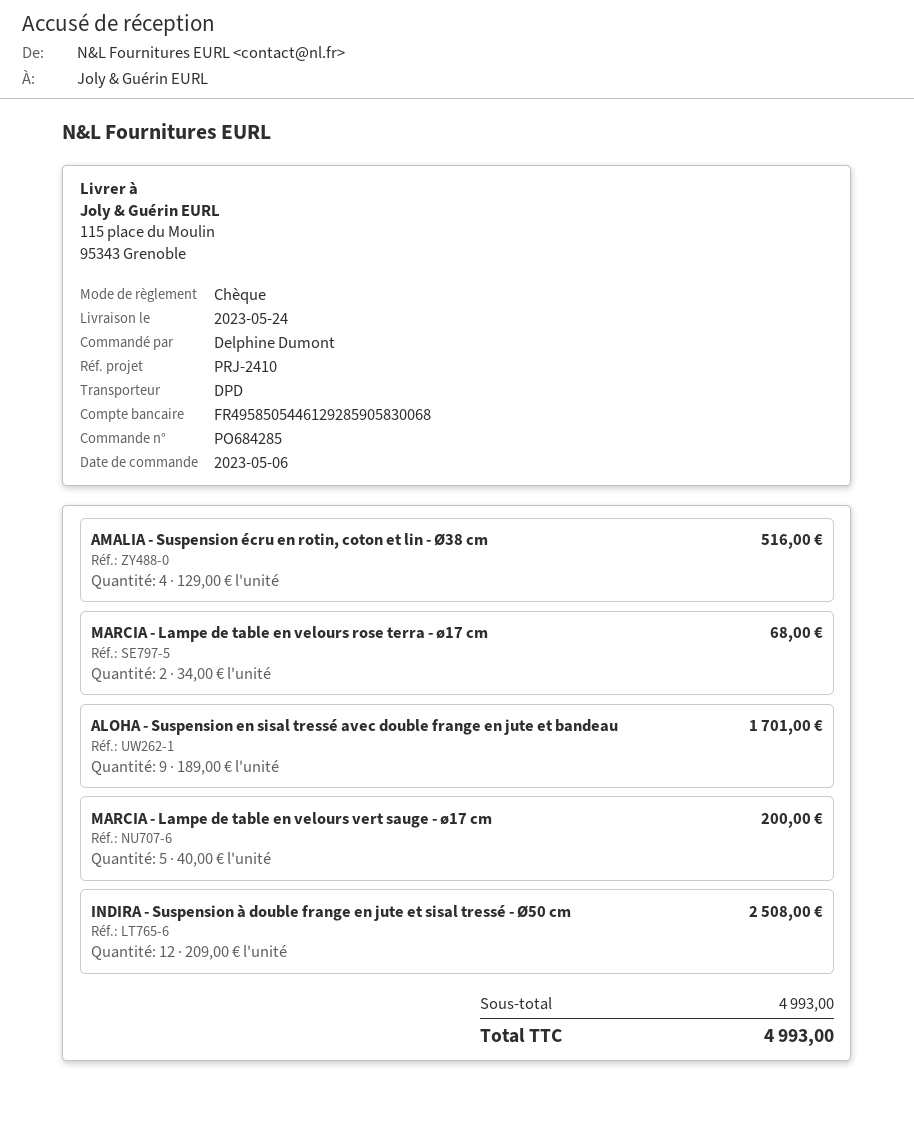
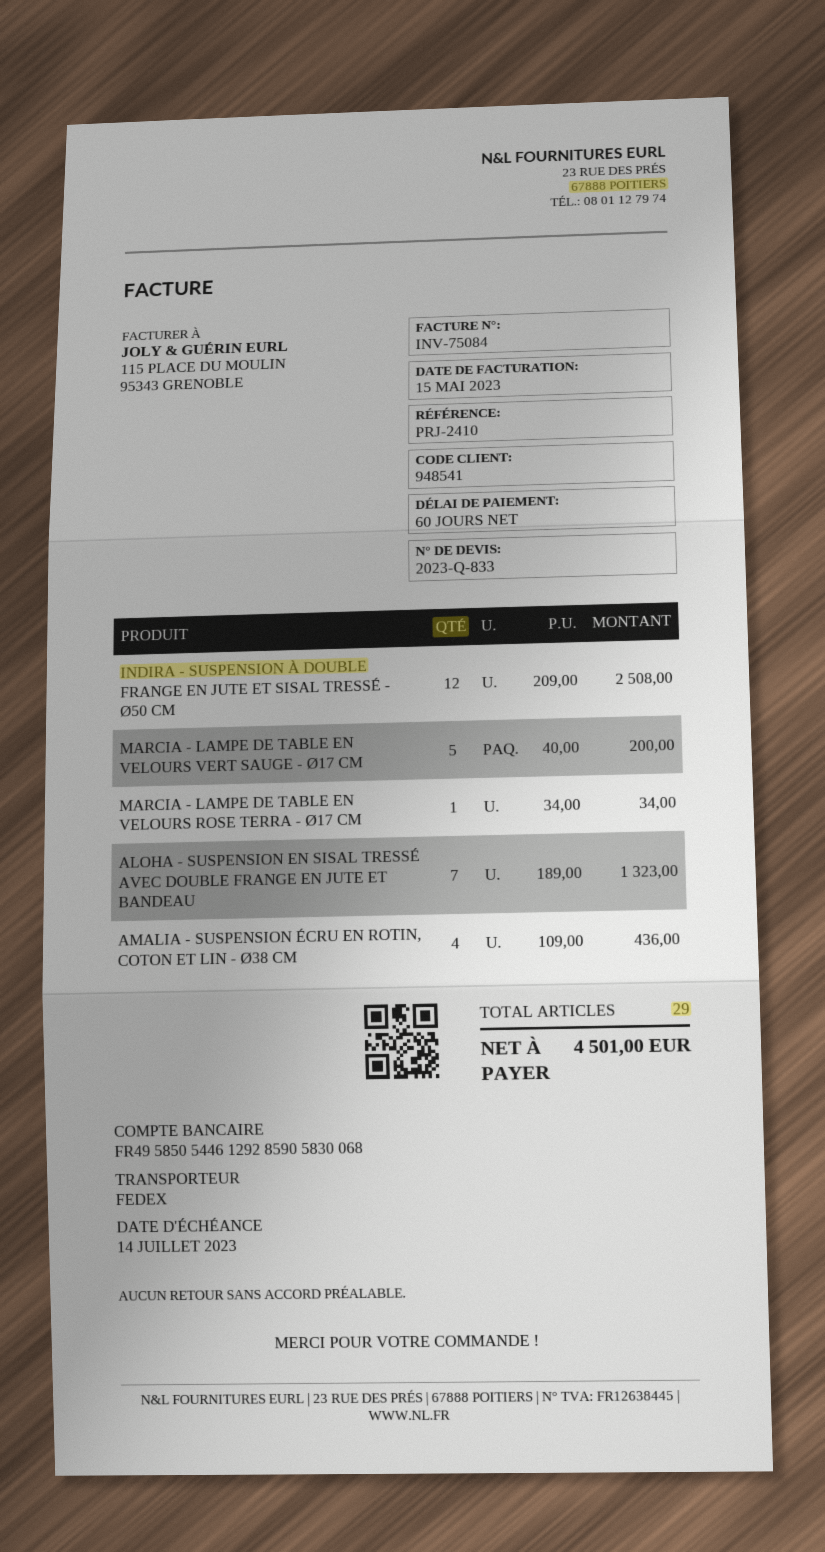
shipping method: DPD -> FedEx
AMALIA - Suspension écru en rotin, coton et lin - Ø38 cm: 4 x 129.00 = 516.00 -> 4 x 109.00 = 436.00
MARCIA - Lampe de table en velours rose terra - ø17 cm: 2 x 34.00 = 68.00 -> 1 x 34.00 = 34.00
ALOHA - Suspension en sisal tressé avec double frange en jute et bandeau: 9 x 189.00 = 1701.00 -> 7 x 189.00 = 1323.00
total: 4993.00 -> 4501.00

